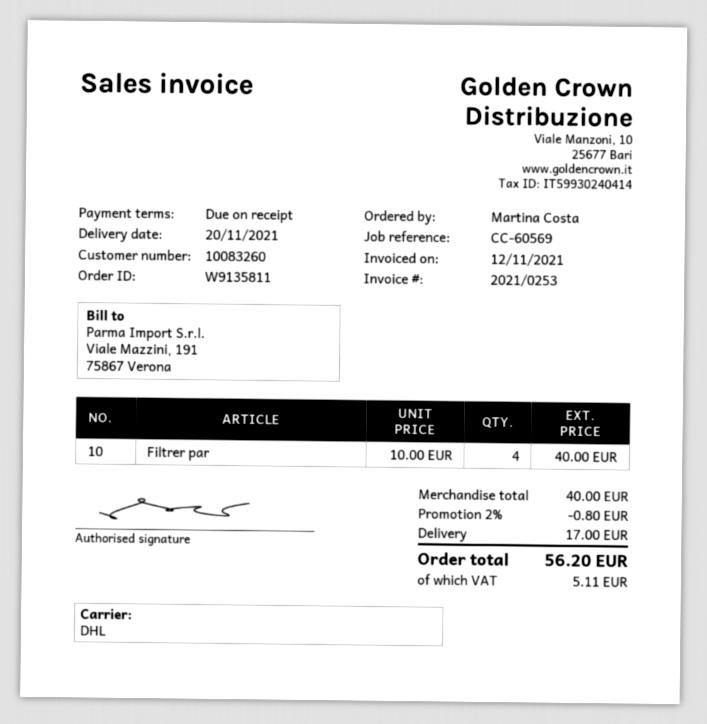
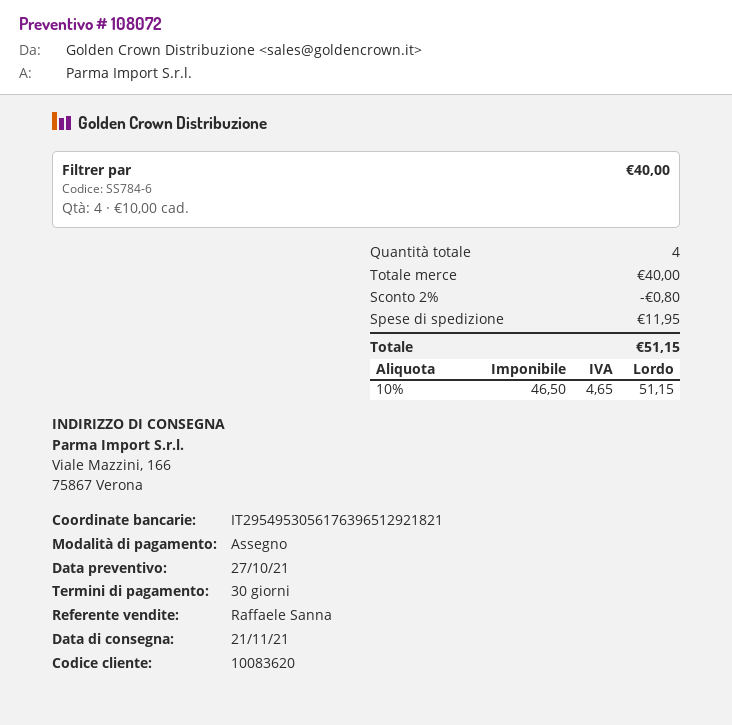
delivery date: 2021-11-20 -> 2021-11-21
payment terms: on receipt -> 30 days
customer number: 10083260 -> 10083620
shipping: 17.00 -> 11.95
tax: 5.11 -> 4.65
total: 56.20 -> 51.15

